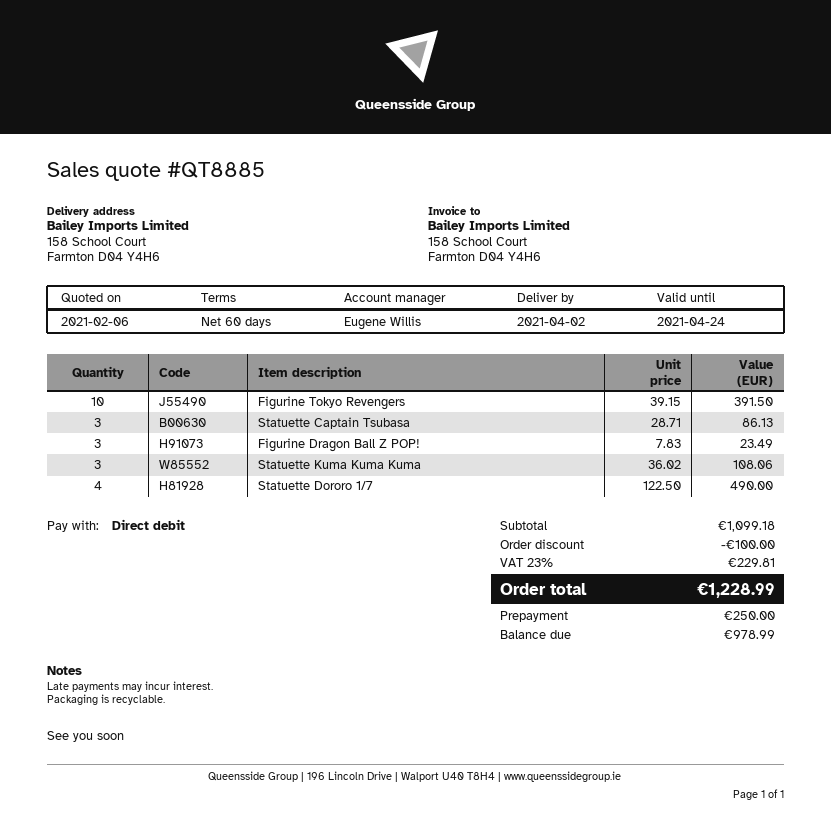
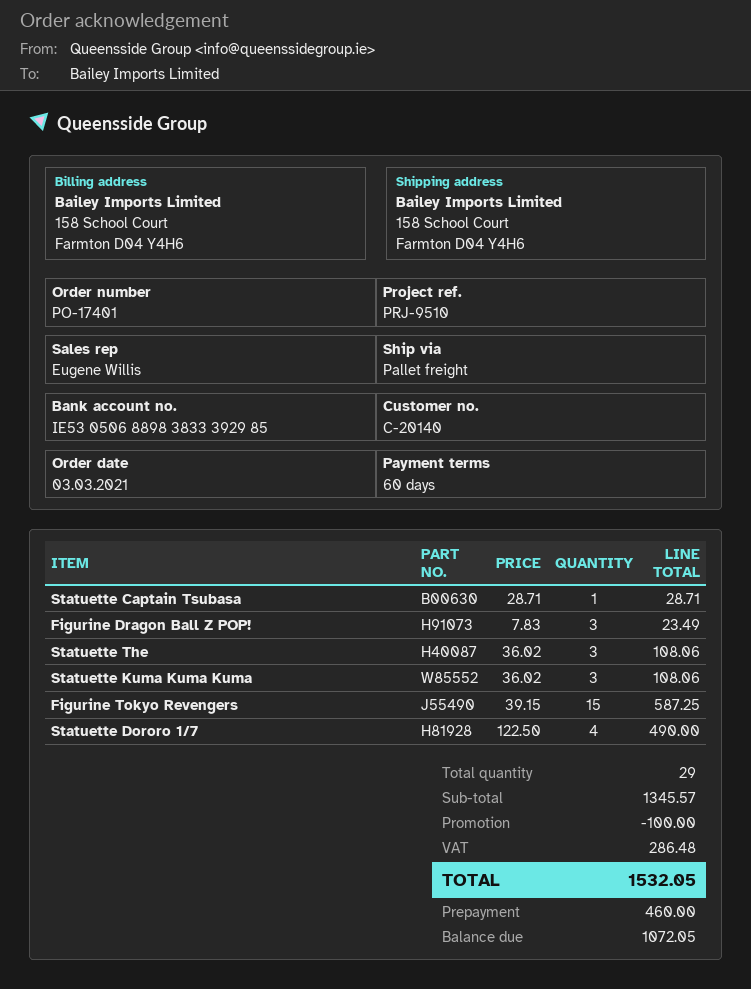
Figurine Tokyo Revengers: 10 x 39.15 = 391.50 -> 15 x 39.15 = 587.25
Statuette Captain Tsubasa: 3 x 28.71 = 86.13 -> 1 x 28.71 = 28.71
Statuette The: none -> 3 x 36.02 = 108.06
subtotal: 1099.18 -> 1345.57
tax: 229.81 -> 286.48
total: 1228.99 -> 1532.05
deposit: 250.00 -> 460.00
balance: 978.99 -> 1072.05

